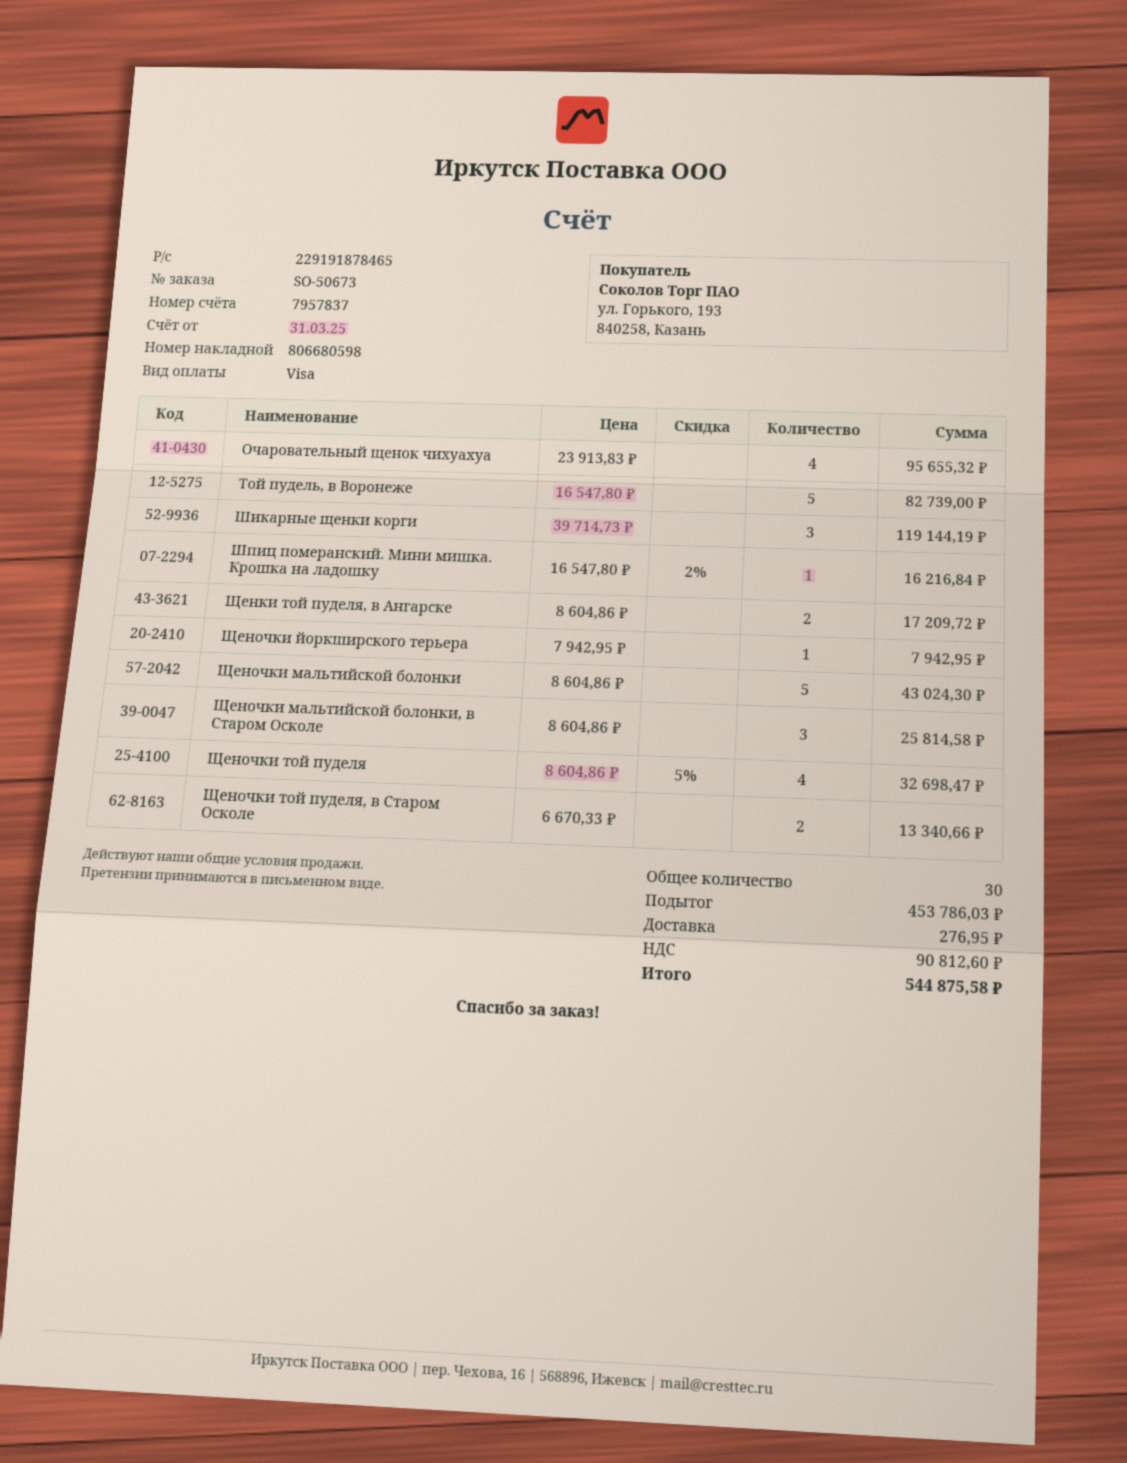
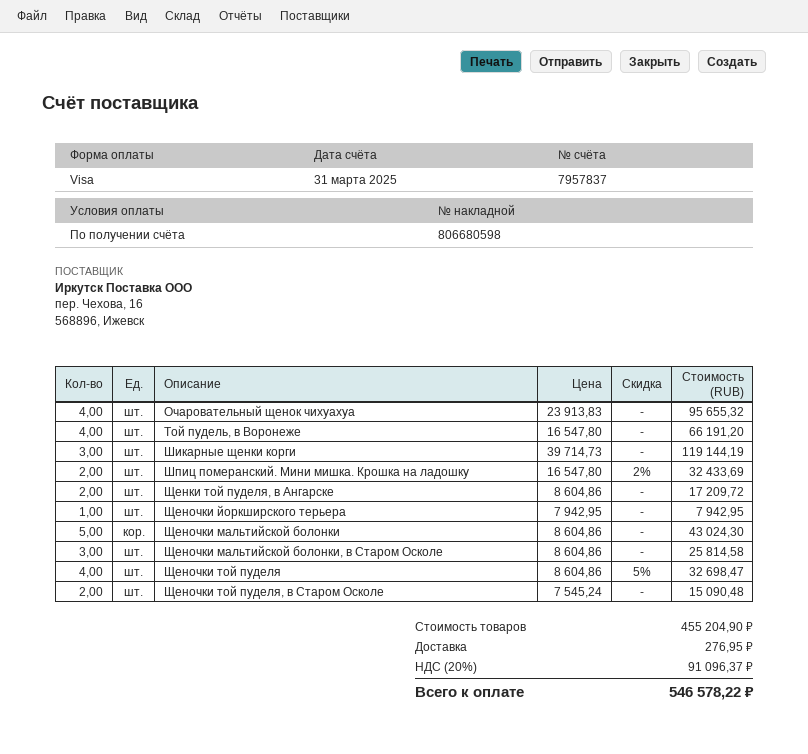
Той пудель, в Воронеже: 5 x 16547.80 = 82739.00 -> 4 x 16547.80 = 66191.20
Шпиц померанский. Мини мишка. Крошка на ладошку: 1 x 16547.80 - 2% = 16216.84 -> 2 x 16547.80 - 2% = 32433.69
Щеночки той пуделя, в Старом Осколе: 2 x 6670.33 = 13340.66 -> 2 x 7545.24 = 15090.48
subtotal: 453786.03 -> 455204.90
tax: 90812.60 -> 91096.37
total: 544875.58 -> 546578.22

